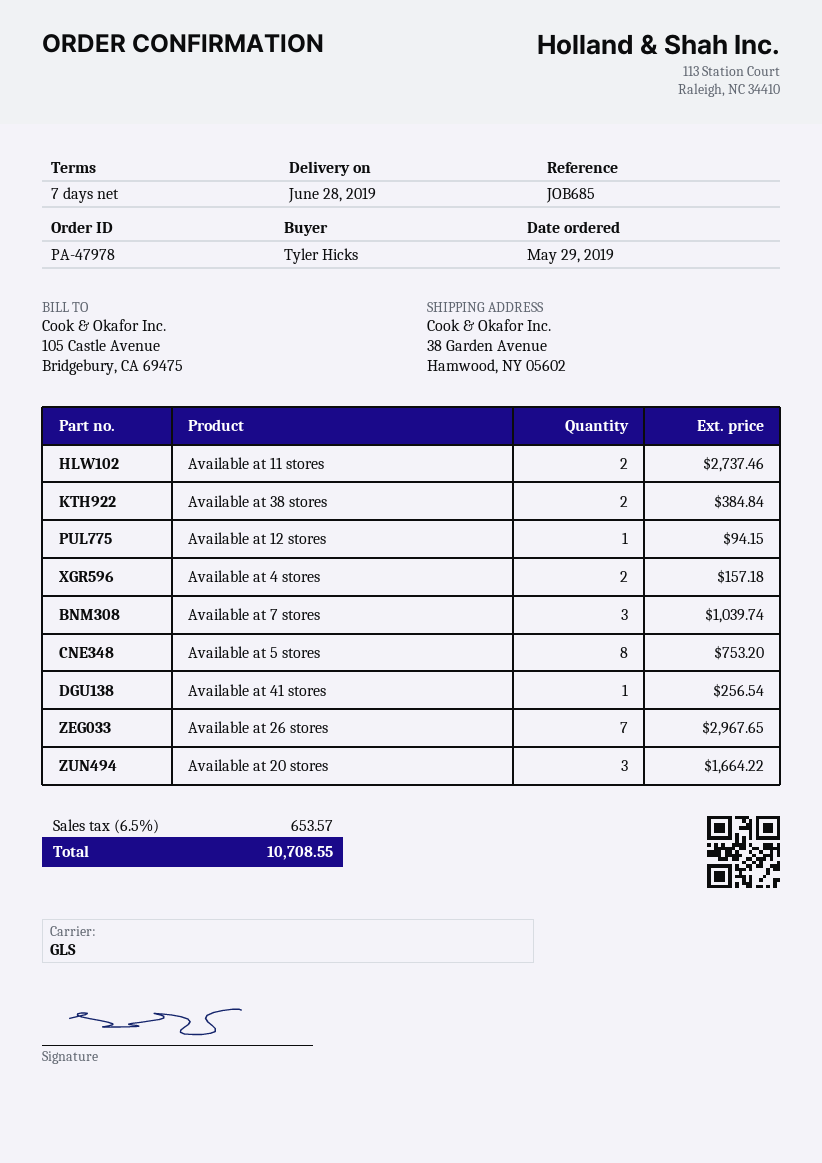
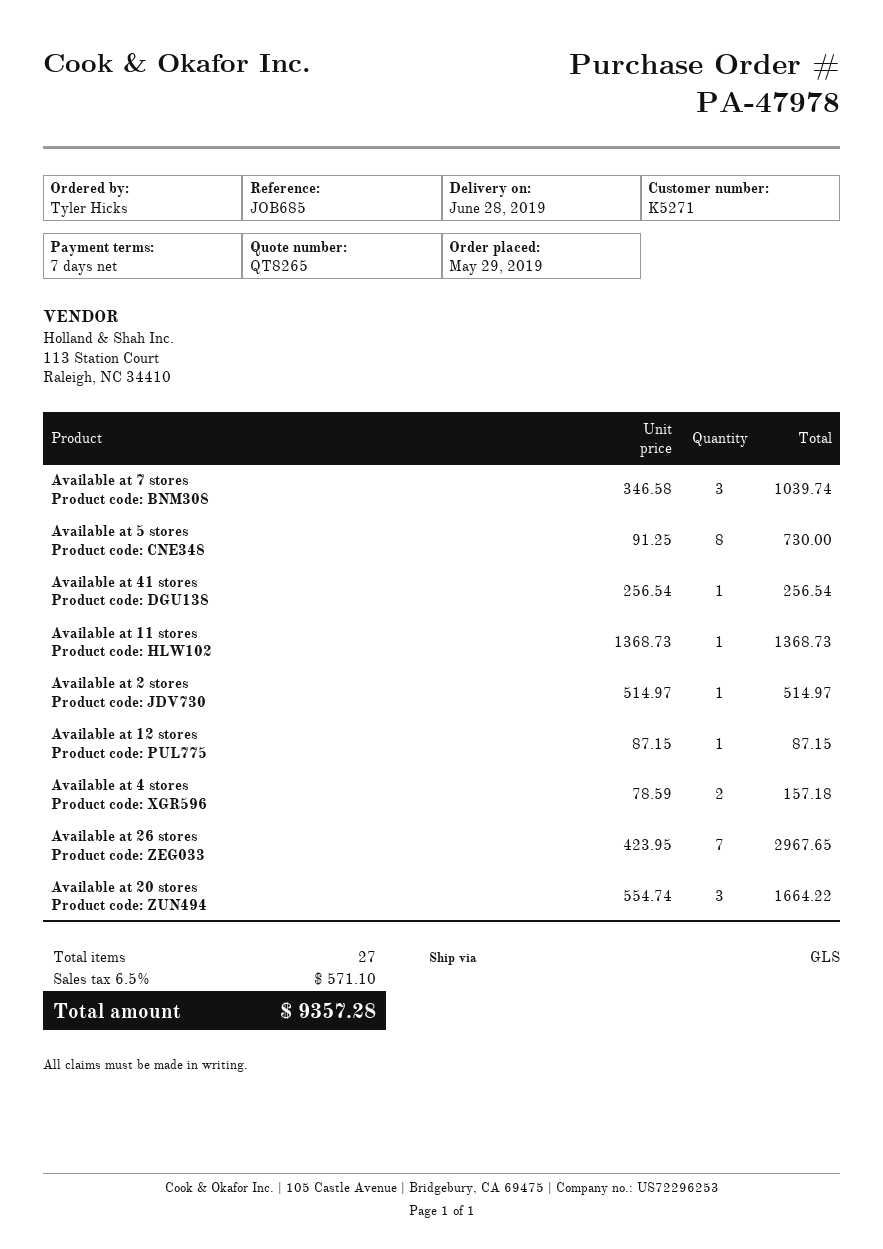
Available at 11 stores: 2 for 2737.46 -> 1 for 1368.73
Available at 38 stores: 2 for 384.84 -> none
Available at 12 stores: 1 for 94.15 -> 1 for 87.15
Available at 5 stores: 8 for 753.20 -> 8 for 730.00
Available at 2 stores: none -> 1 for 514.97
tax: 6.5% = 653.57 -> 6.5% = 571.10
total: 10708.55 -> 9357.28

